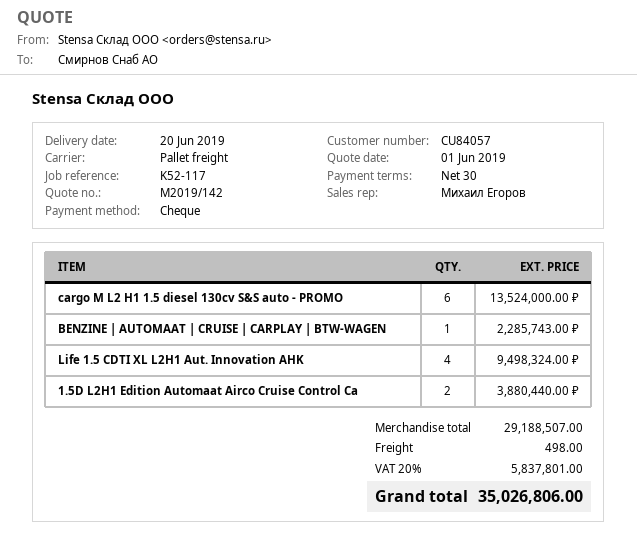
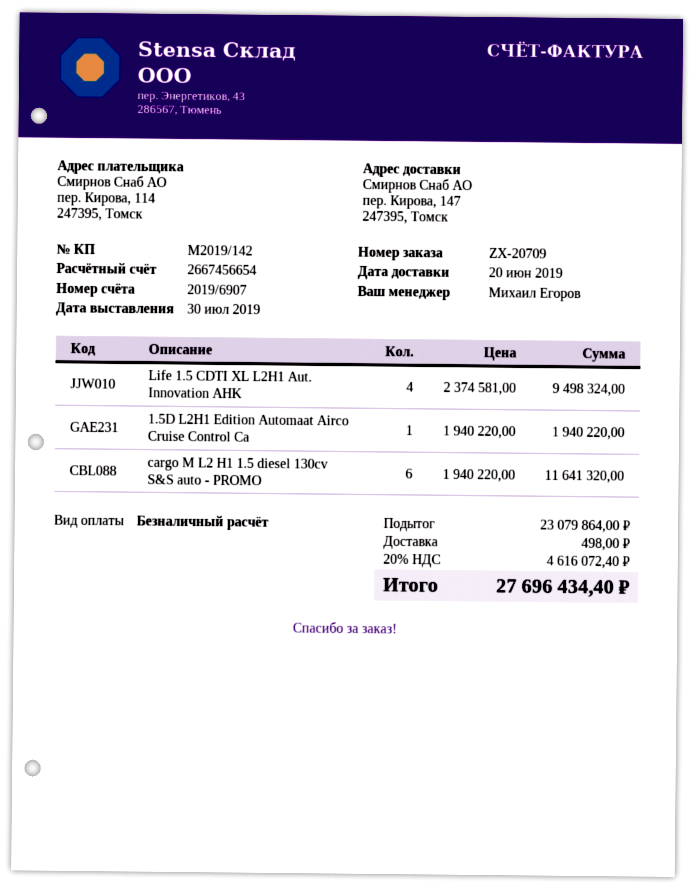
payment method: cheque -> bank transfer
cargo M L2 H1 1.5 diesel 130cv S&S auto - PROMO: 6 for 13524000.00 -> 6 for 11641320.00
BENZINE | AUTOMAAT | CRUISE | CARPLAY | BTW-WAGEN: 1 for 2285743.00 -> none
1.5D L2H1 Edition Automaat Airco Cruise Control Ca: 2 for 3880440.00 -> 1 for 1940220.00
subtotal: 29188507.00 -> 23079864.00
tax: 20% = 5837801.00 -> 20% = 4616072.40
total: 35026806.00 -> 27696434.40

